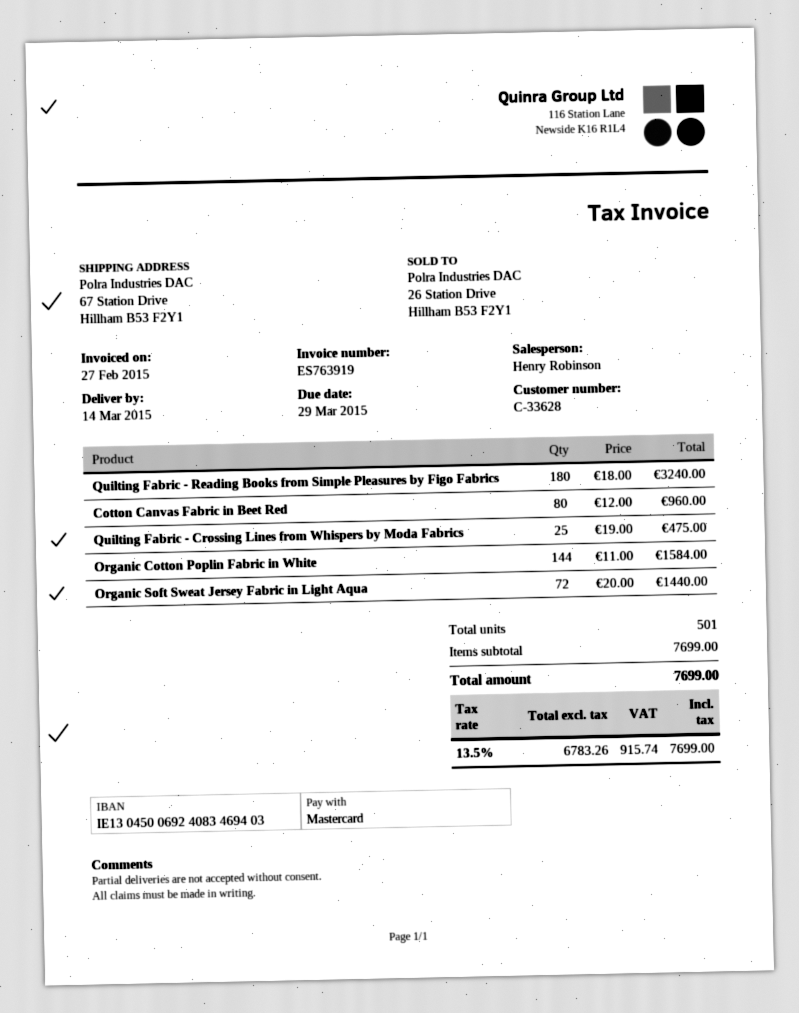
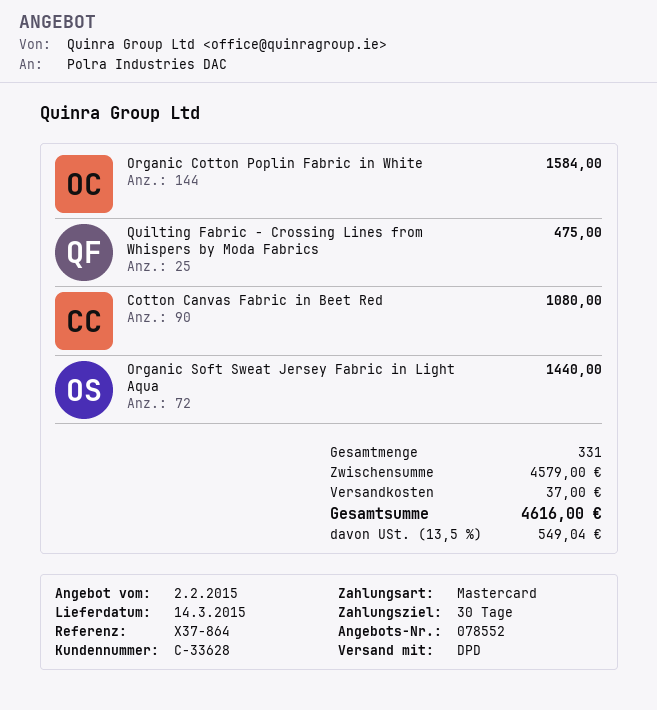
Quilting Fabric - Reading Books from Simple Pleasures by Figo Fabrics: 180 for 3240.00 -> none
Cotton Canvas Fabric in Beet Red: 80 for 960.00 -> 90 for 1080.00
total quantity: 501 -> 331
subtotal: 7699.00 -> 4579.00
shipping: none -> 37.00
tax: 13.5% = 915.74 -> 13.5% = 549.04
total: 7699.00 -> 4616.00

